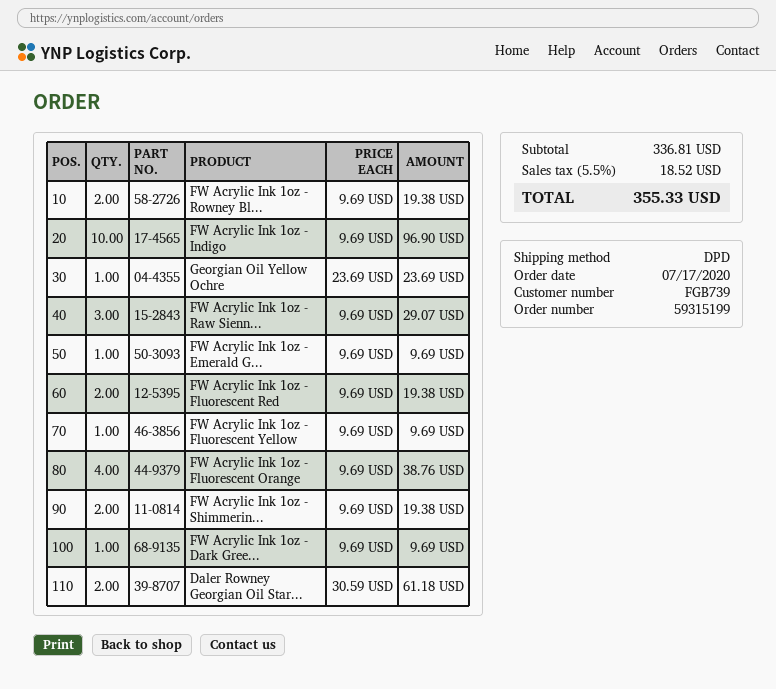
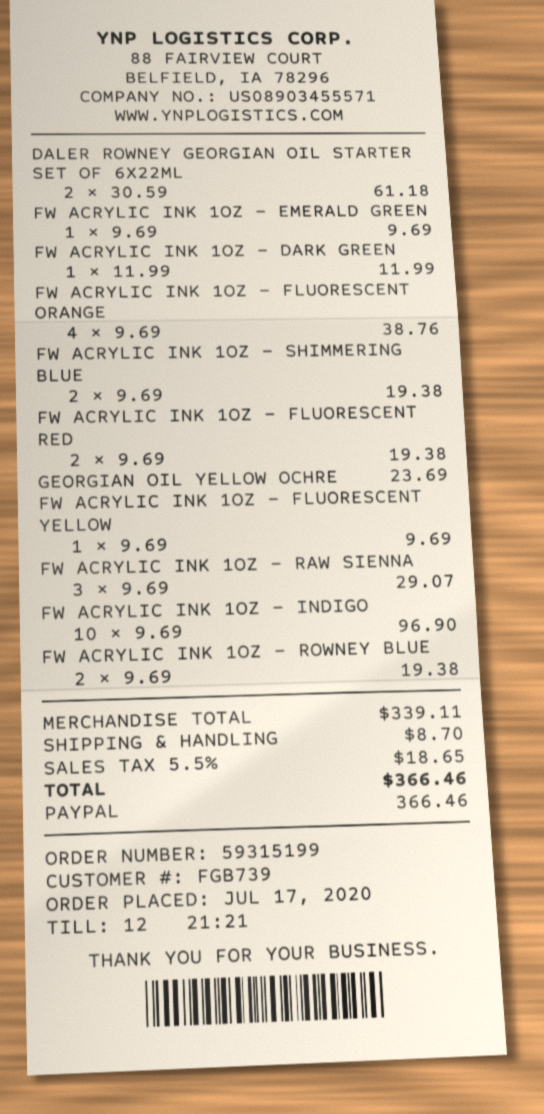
FW Acrylic Ink 1oz - Dark Gree...: 1 x 9.69 = 9.69 -> 1 x 11.99 = 11.99
subtotal: 336.81 -> 339.11
shipping: none -> 8.70
tax: 5.5% = 18.52 -> 5.5% = 18.65
total: 355.33 -> 366.46

